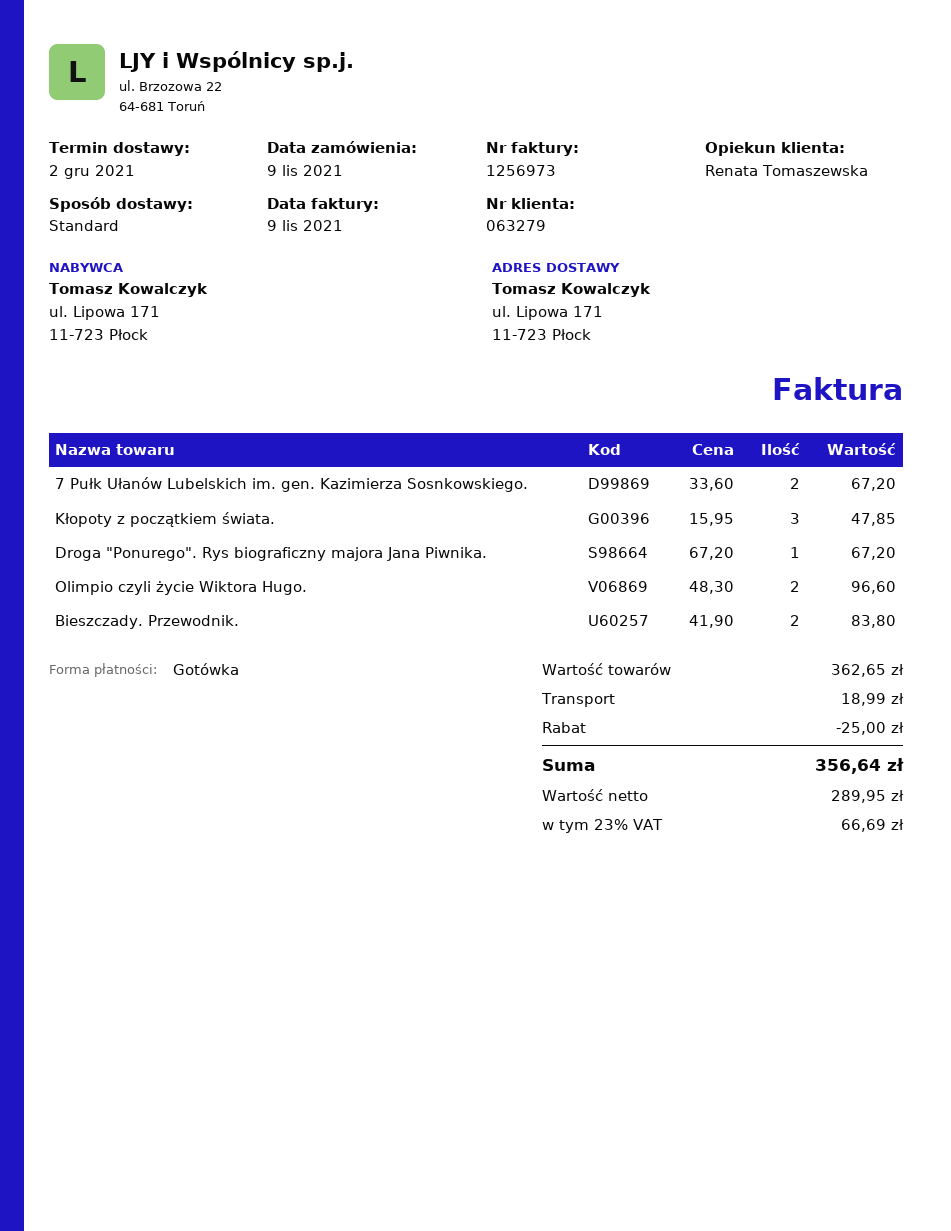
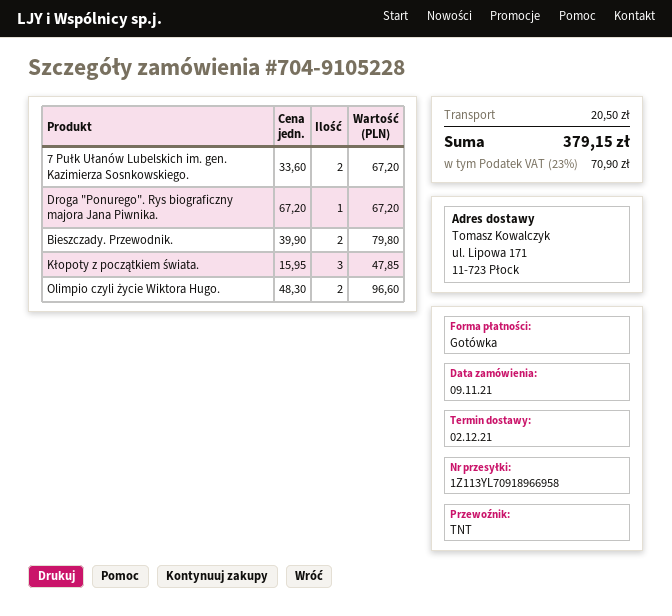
shipping method: standard -> TNT
Bieszczady. Przewodnik.: 2 x 41.90 = 83.80 -> 2 x 39.90 = 79.80
discount: 25.00 -> none
shipping: 18.99 -> 20.50
tax: 23% = 66.69 -> 23% = 70.90
total: 356.64 -> 379.15

